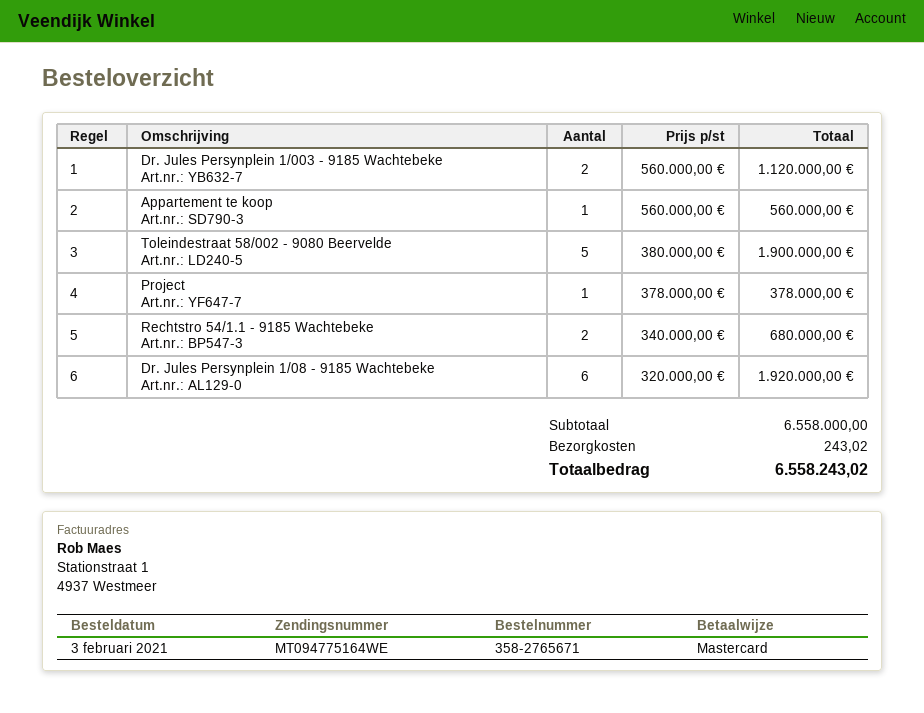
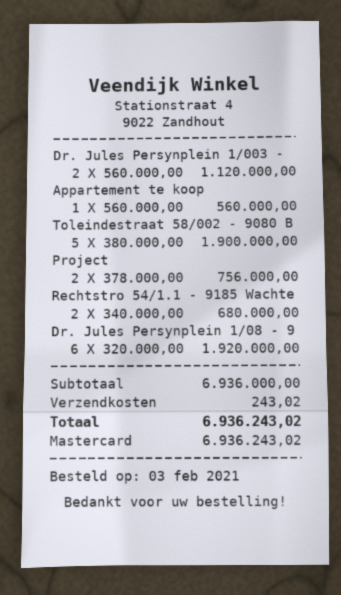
Project: 1 x 378000.00 = 378000.00 -> 2 x 378000.00 = 756000.00
subtotal: 6558000.00 -> 6936000.00
total: 6558243.02 -> 6936243.02

